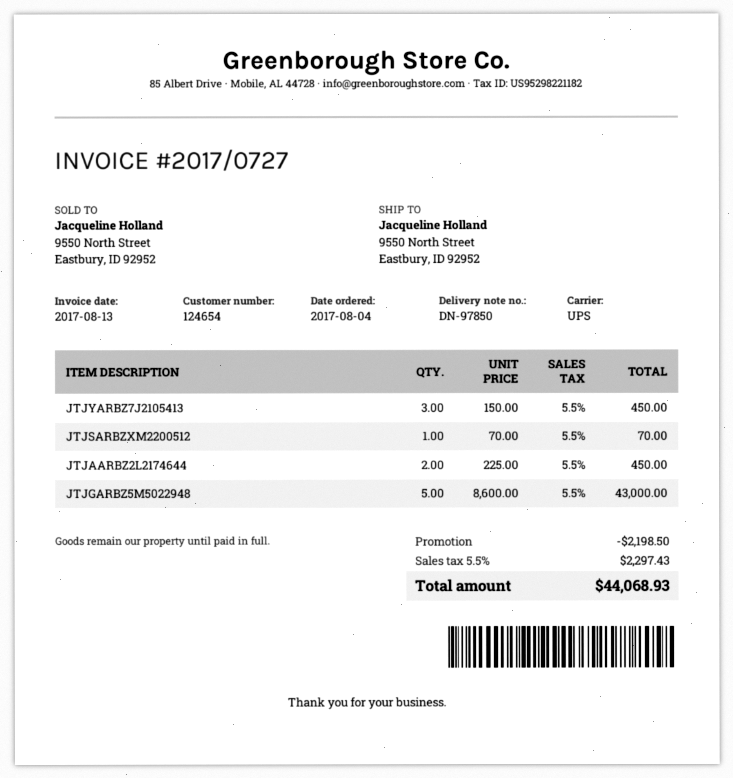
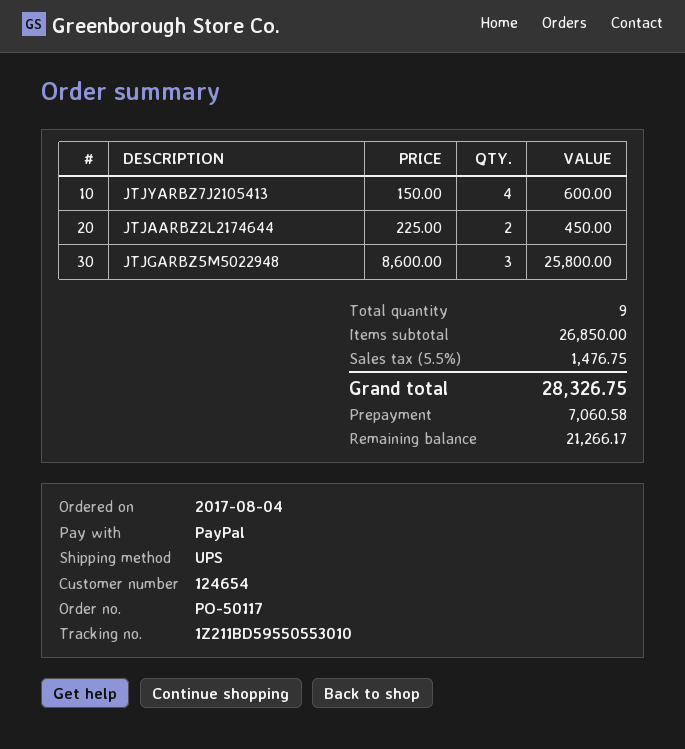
JTJYARBZ7J2105413: 3 x 150.00 = 450.00 -> 4 x 150.00 = 600.00
JTJSARBZXM2200512: 1 x 70.00 = 70.00 -> none
JTJGARBZ5M5022948: 5 x 8600.00 = 43000.00 -> 3 x 8600.00 = 25800.00
discount: 2198.50 -> none
tax: 5.5% = 2297.43 -> 5.5% = 1476.75
total: 44068.93 -> 28326.75

